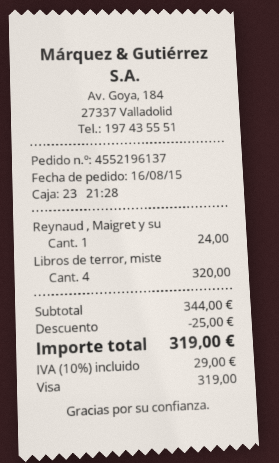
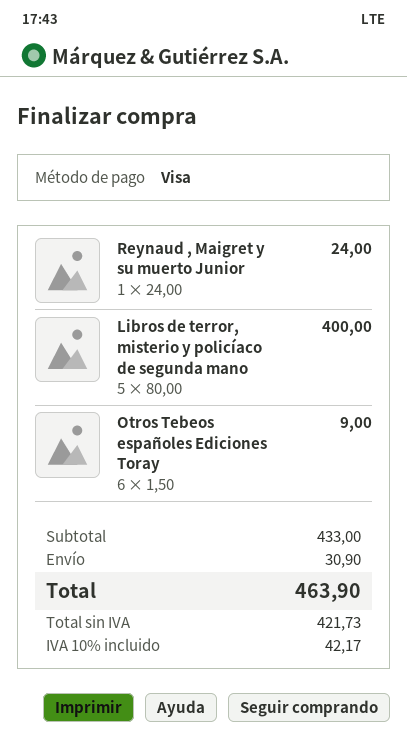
Libros de terror, miste: 4 for 320.00 -> 5 for 400.00
Otros Tebeos españoles Ediciones Toray: none -> 6 for 9.00
subtotal: 344.00 -> 433.00
discount: 25.00 -> none
shipping: none -> 30.90
tax: 10% = 29.00 -> 10% = 42.17
total: 319.00 -> 463.90

